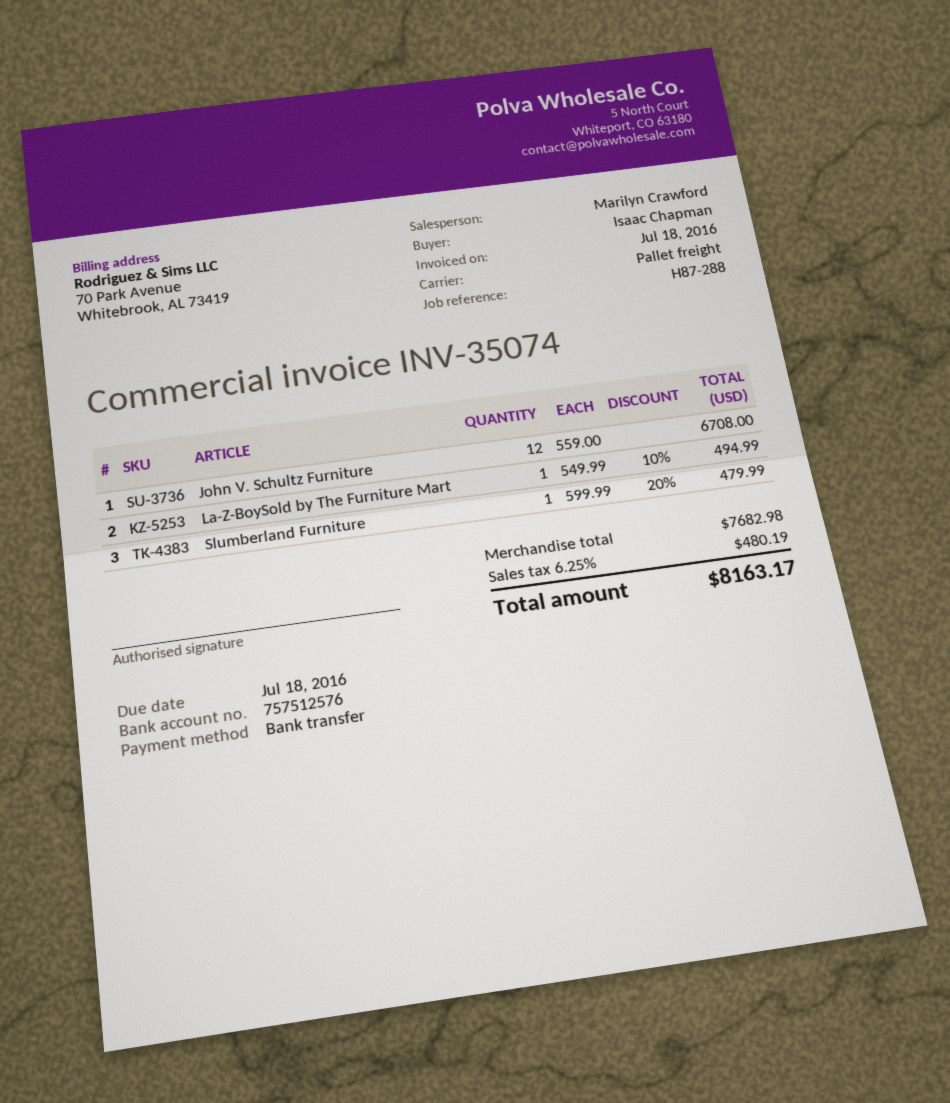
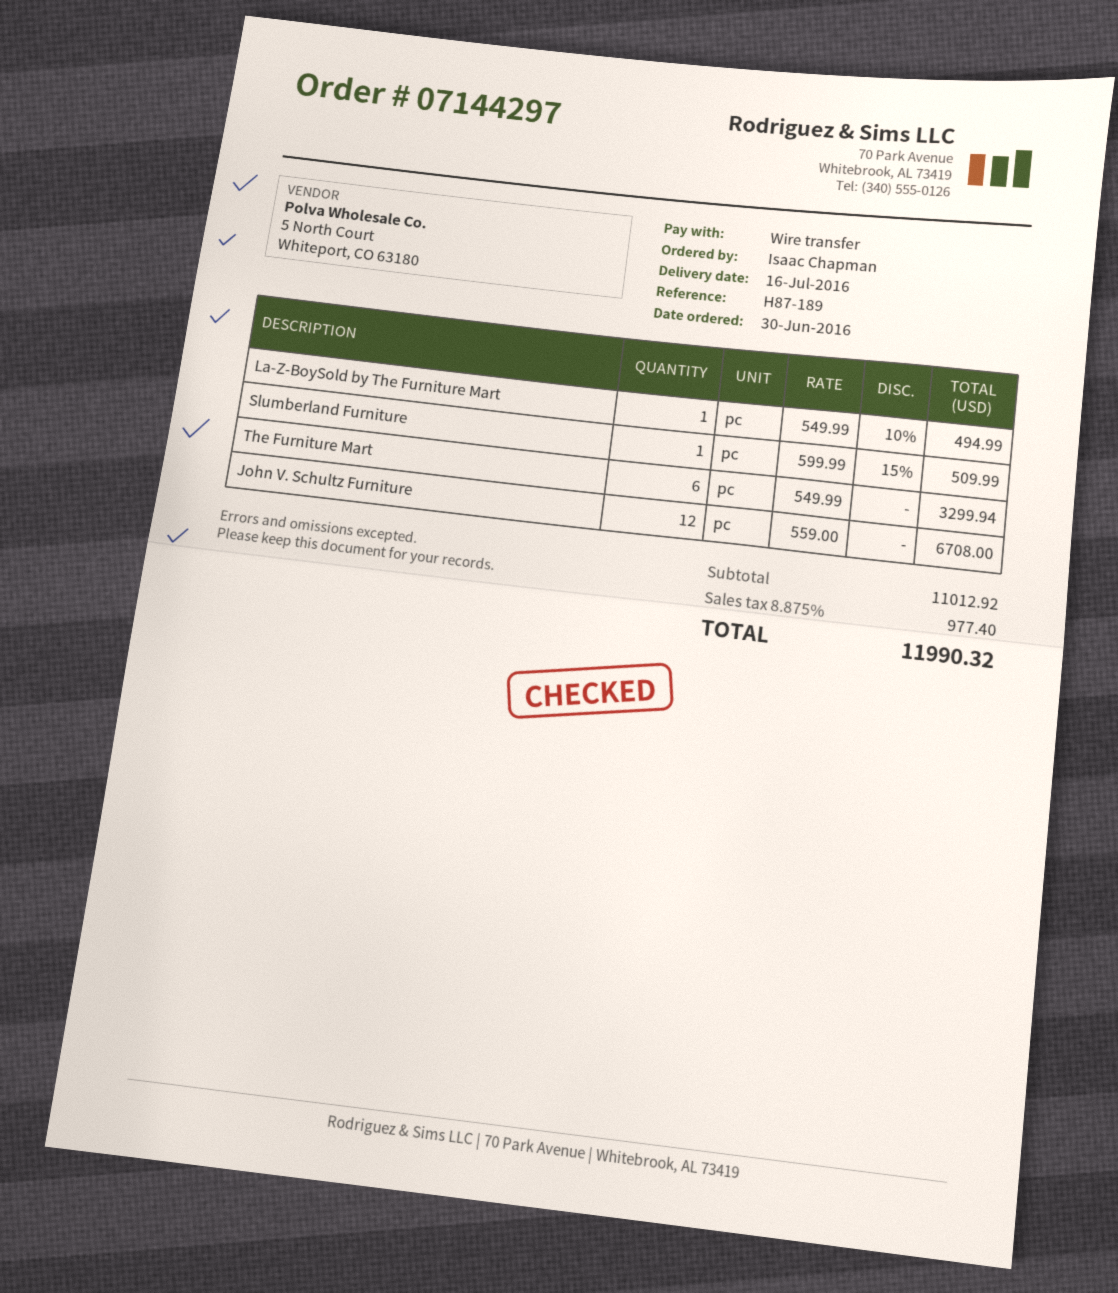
reference: H87-288 -> H87-189
Slumberland Furniture: 1 x 599.99 - 20% = 479.99 -> 1 x 599.99 - 15% = 509.99
The Furniture Mart: none -> 6 x 549.99 = 3299.94
subtotal: 7682.98 -> 11012.92
tax: 6.25% = 480.19 -> 8.875% = 977.40
total: 8163.17 -> 11990.32

